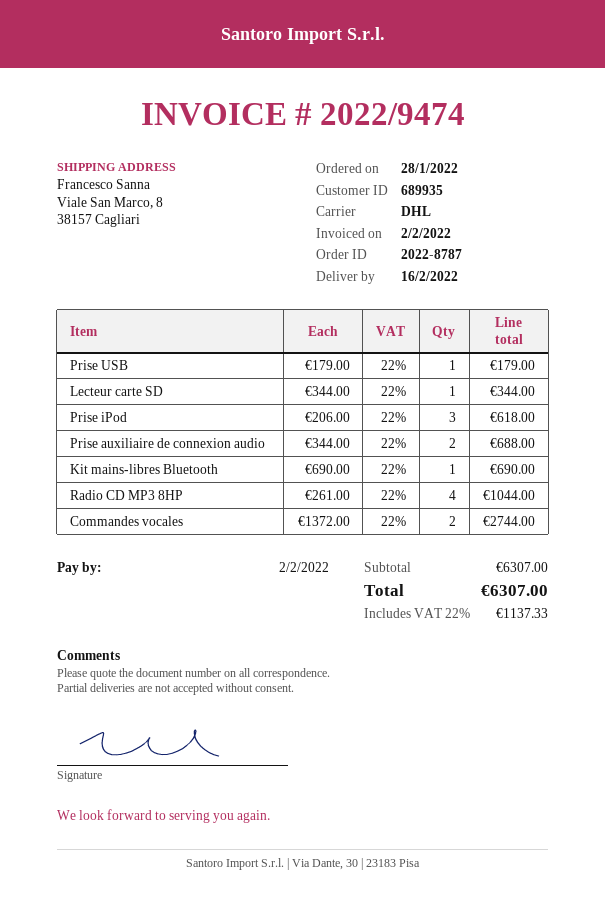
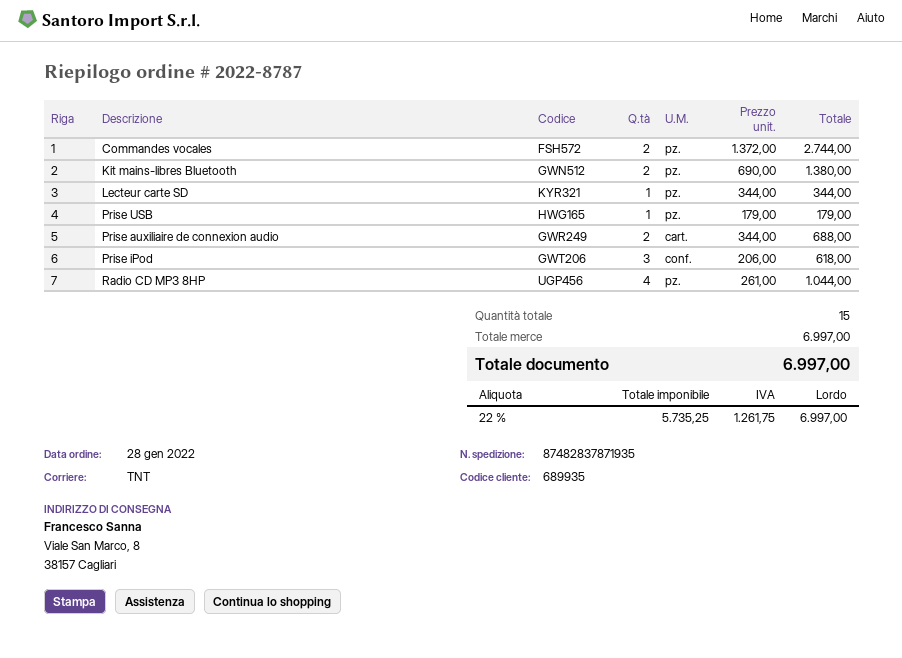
shipping method: DHL -> TNT
Kit mains-libres Bluetooth: 1 x 690.00 = 690.00 -> 2 x 690.00 = 1380.00
subtotal: 6307.00 -> 6997.00
tax: 22% = 1137.33 -> 22% = 1261.75
total: 6307.00 -> 6997.00

